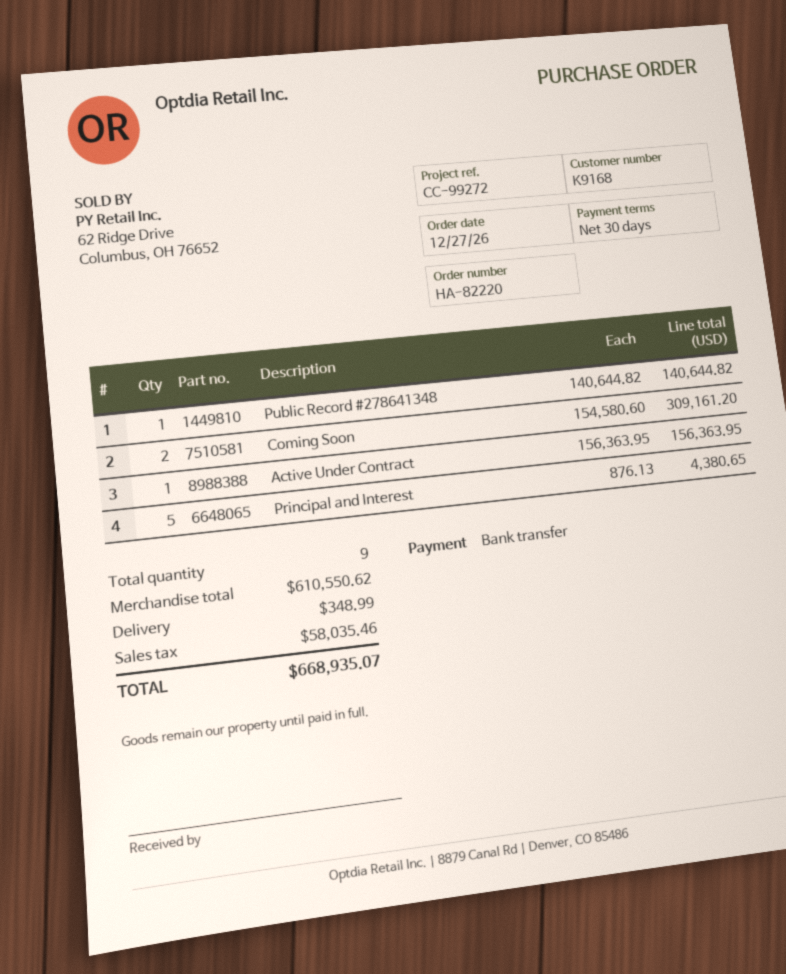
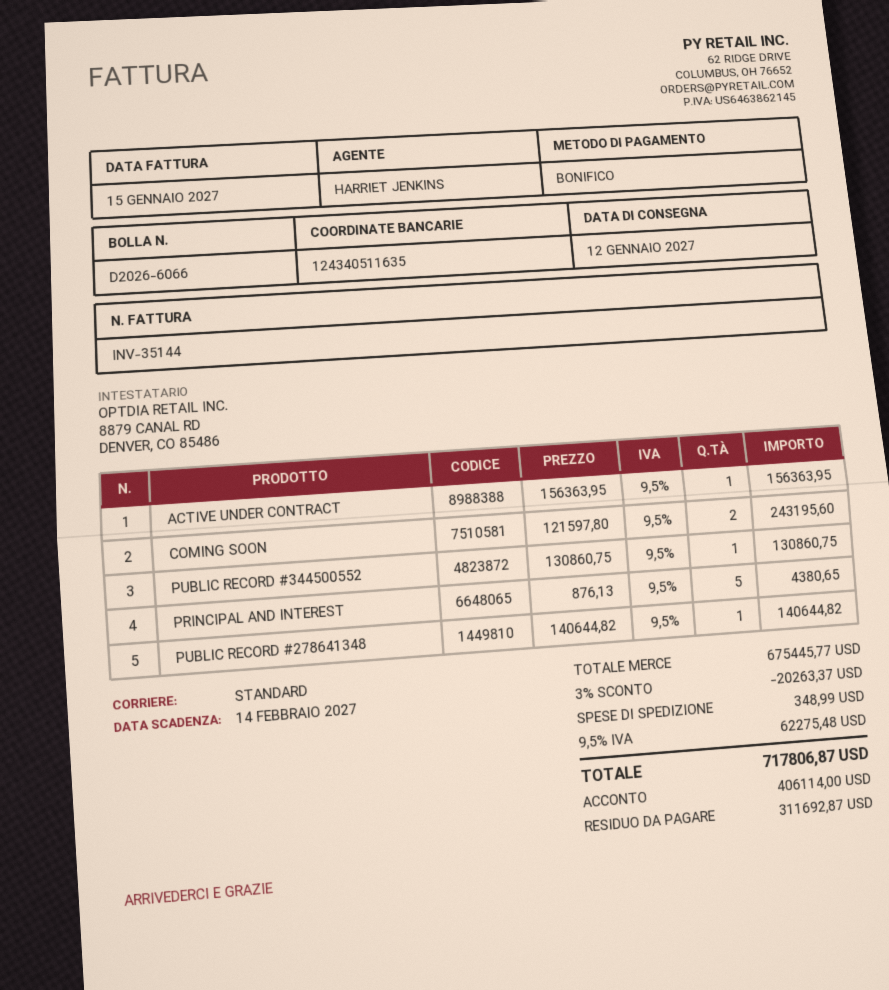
Coming Soon: 2 x 154580.60 = 309161.20 -> 2 x 121597.80 = 243195.60
PUBLIC RECORD #344500552: none -> 1 x 130860.75 = 130860.75
subtotal: 610550.62 -> 675445.77
discount: none -> 3% = 20263.37
tax: 58035.46 -> 62275.48
total: 668935.07 -> 717806.87

